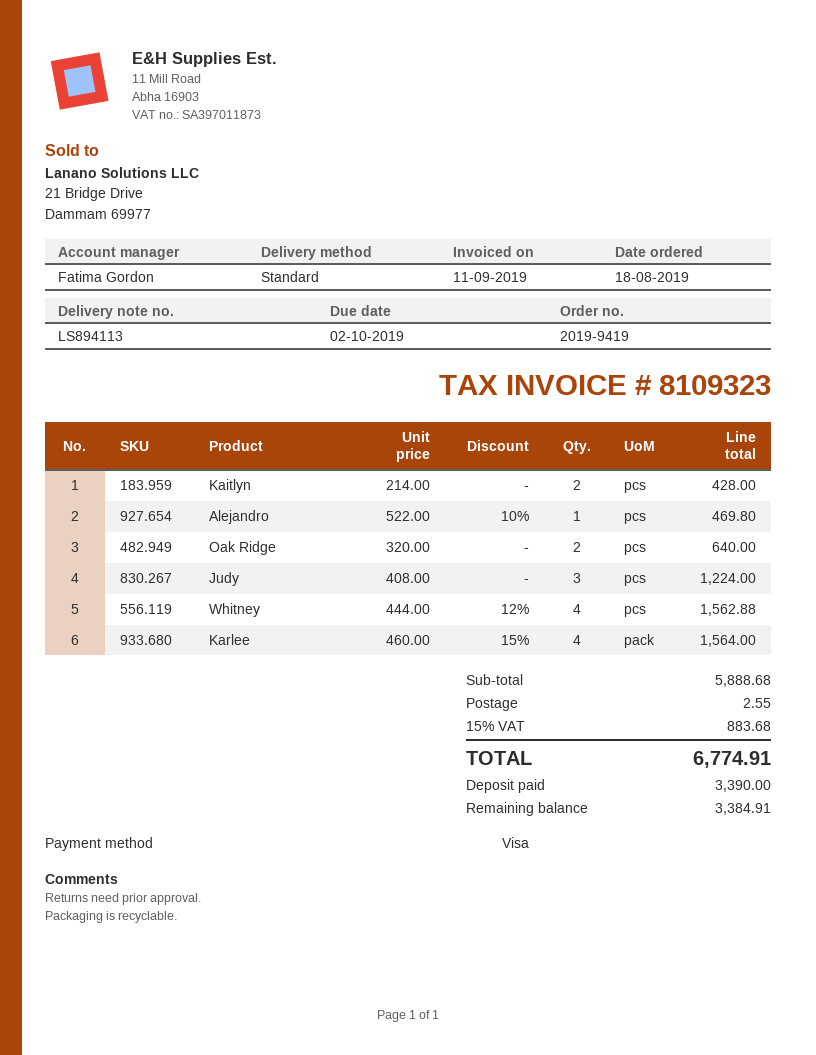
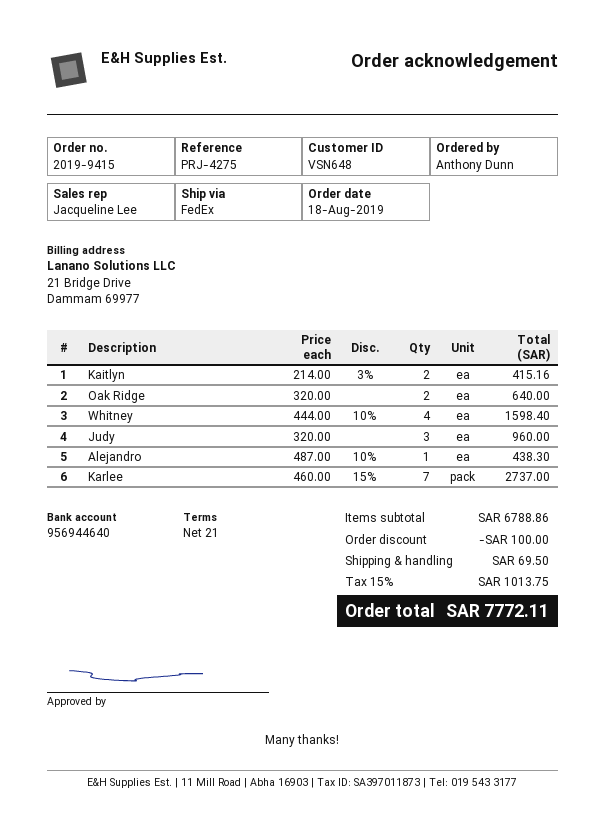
order number: 2019-9419 -> 2019-9415
sales rep: Fatima Gordon -> Jacqueline Lee
shipping method: standard -> FedEx
Kaitlyn: 2 x 214.00 = 428.00 -> 2 x 214.00 - 3% = 415.16
Alejandro: 1 x 522.00 - 10% = 469.80 -> 1 x 487.00 - 10% = 438.30
Judy: 3 x 408.00 = 1224.00 -> 3 x 320.00 = 960.00
Whitney: 4 x 444.00 - 12% = 1562.88 -> 4 x 444.00 - 10% = 1598.40
Karlee: 4 x 460.00 - 15% = 1564.00 -> 7 x 460.00 - 15% = 2737.00
subtotal: 5888.68 -> 6788.86
discount: none -> 100.00
shipping: 2.55 -> 69.50
tax: 15% = 883.68 -> 15% = 1013.75
total: 6774.91 -> 7772.11

